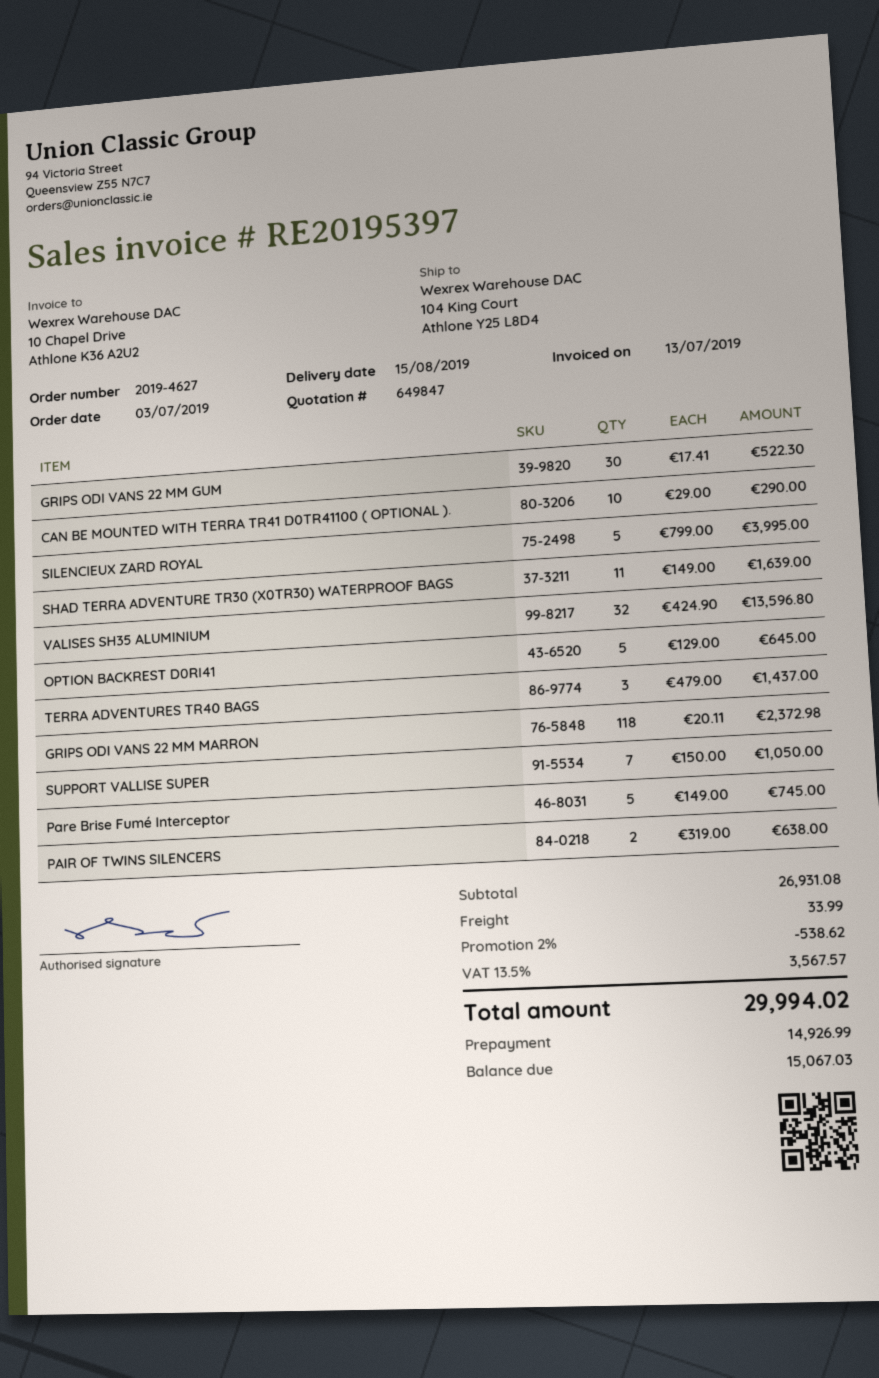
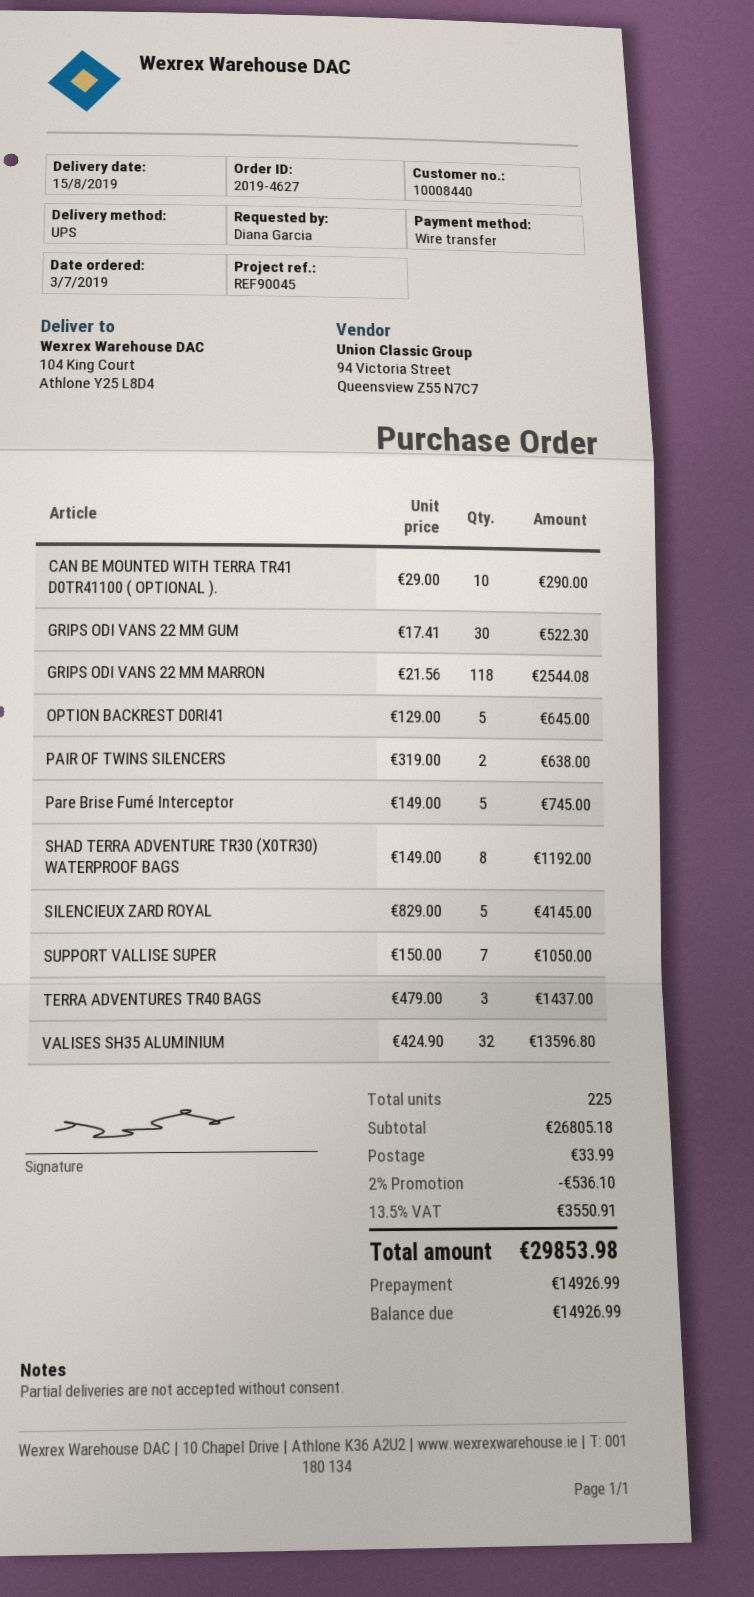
SILENCIEUX ZARD ROYAL: 5 x 799.00 = 3995.00 -> 5 x 829.00 = 4145.00
SHAD TERRA ADVENTURE TR30 (X0TR30) WATERPROOF BAGS: 11 x 149.00 = 1639.00 -> 8 x 149.00 = 1192.00
GRIPS ODI VANS 22 MM MARRON: 118 x 20.11 = 2372.98 -> 118 x 21.56 = 2544.08
subtotal: 26931.08 -> 26805.18
discount: 2% = 538.62 -> 2% = 536.10
tax: 13.5% = 3567.57 -> 13.5% = 3550.91
total: 29994.02 -> 29853.98
balance: 15067.03 -> 14926.99

